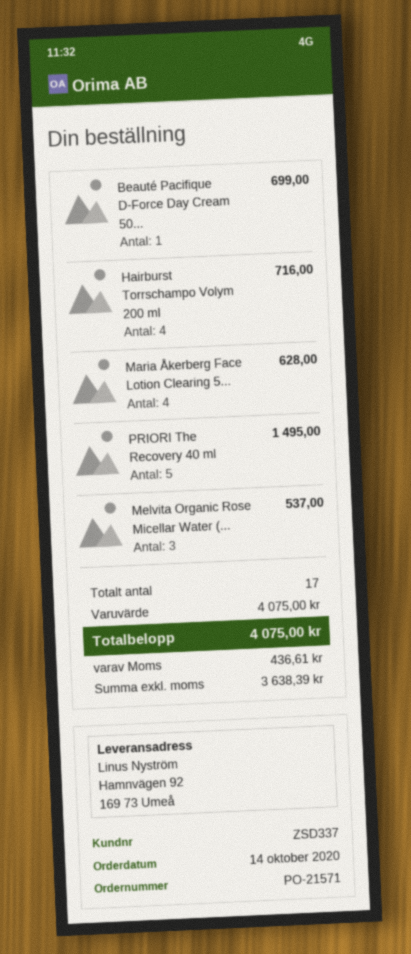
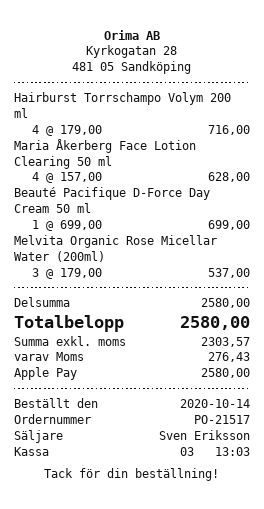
order number: PO-21571 -> PO-21517
PRIORI The Recovery 40 ml: 5 for 1495.00 -> none
subtotal: 4075.00 -> 2580.00
net: 3638.39 -> 2303.57
tax: 436.61 -> 276.43
total: 4075.00 -> 2580.00

